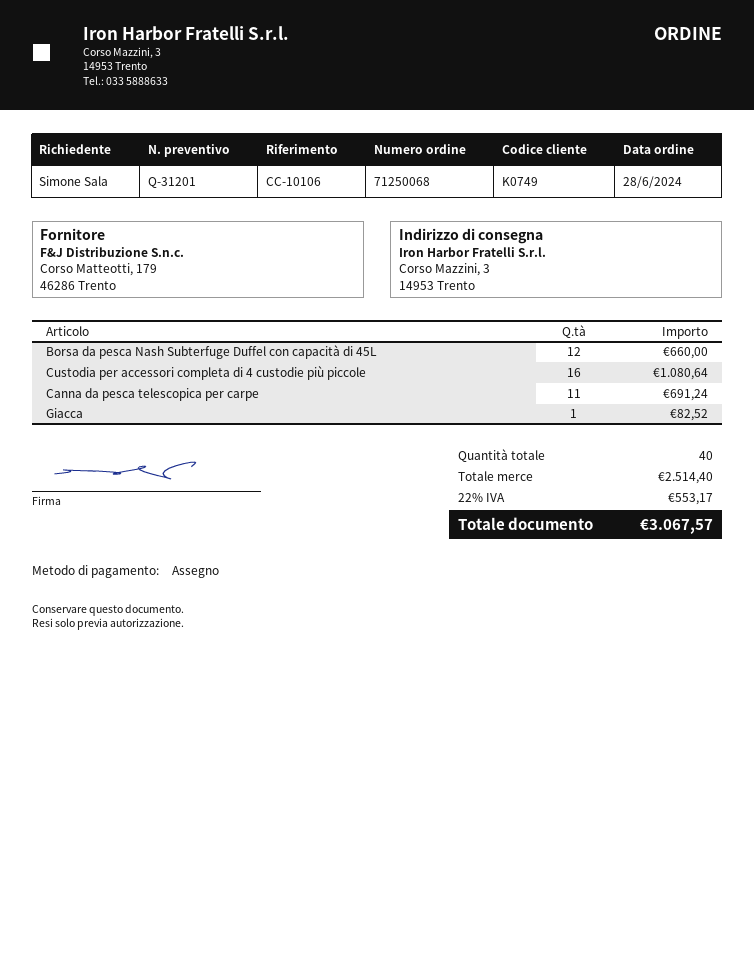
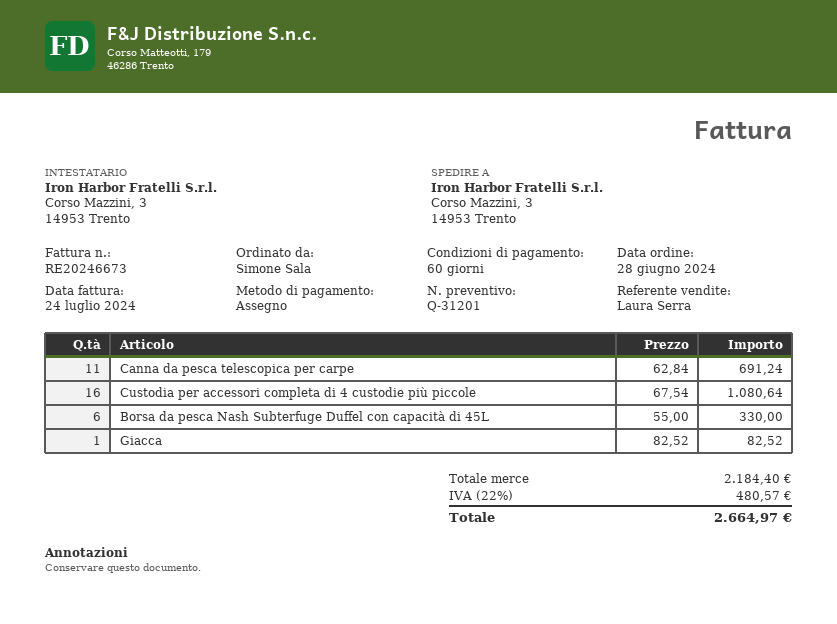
Borsa da pesca Nash Subterfuge Duffel con capacità di 45L: 12 for 660.00 -> 6 for 330.00
subtotal: 2514.40 -> 2184.40
tax: 22% = 553.17 -> 22% = 480.57
total: 3067.57 -> 2664.97

